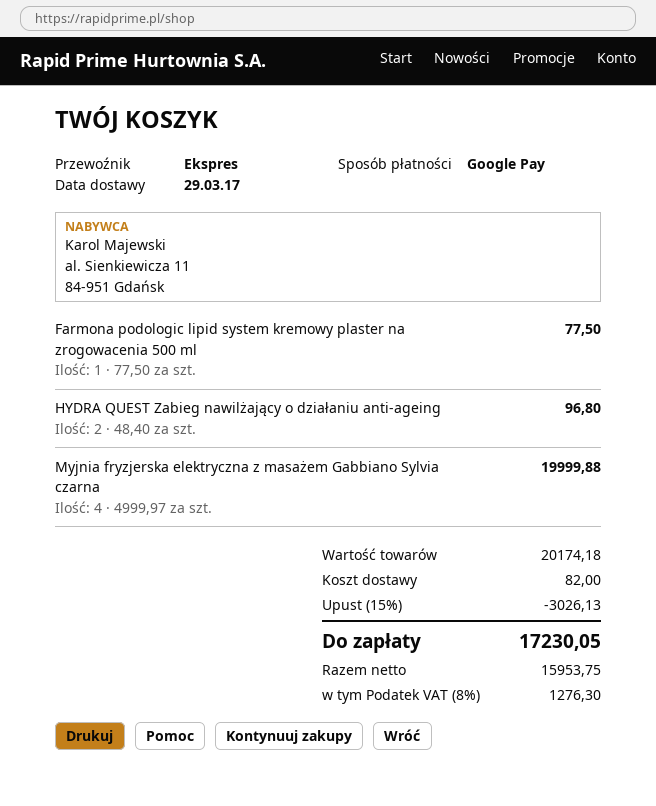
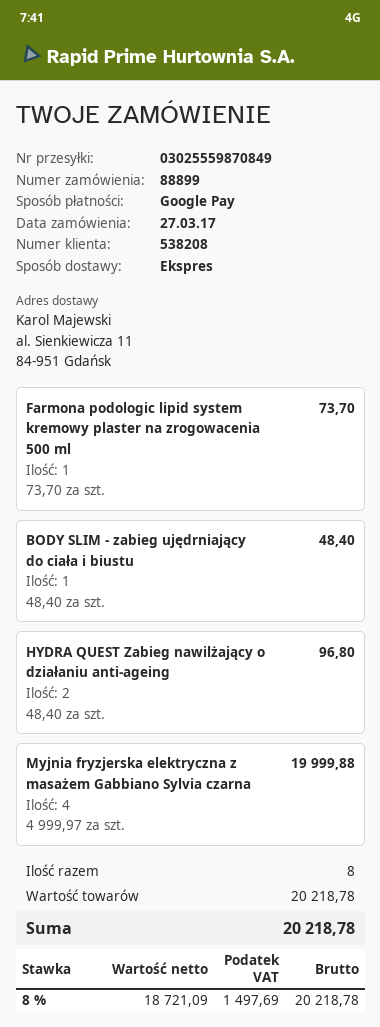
Farmona podologic lipid system kremowy plaster na zrogowacenia 500 ml: 1 x 77.50 = 77.50 -> 1 x 73.70 = 73.70
BODY SLIM - zabieg ujędrniający do ciała i biustu: none -> 1 x 48.40 = 48.40
subtotal: 20174.18 -> 20218.78
discount: 15% = 3026.13 -> none
shipping: 82.00 -> none
net: 15953.75 -> 18721.09
tax: 8% = 1276.30 -> 8% = 1497.69
total: 17230.05 -> 20218.78

